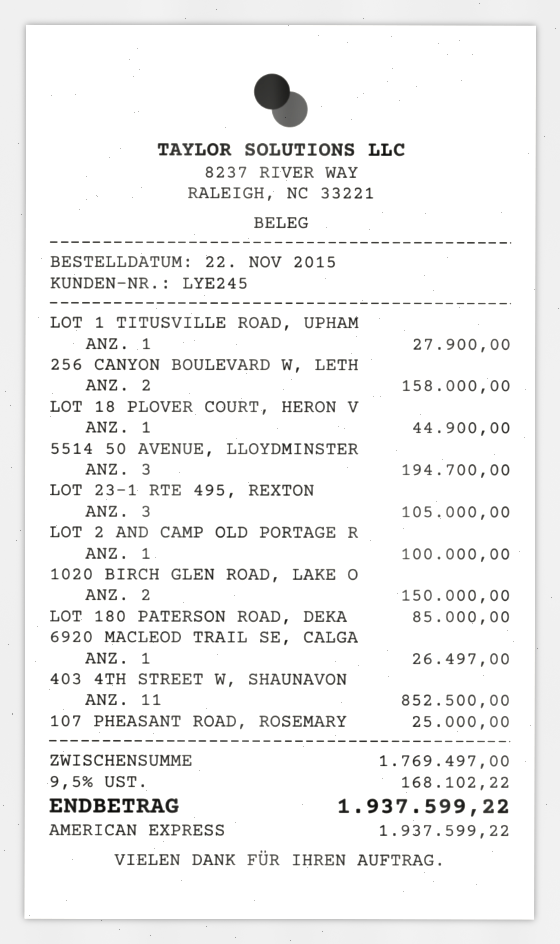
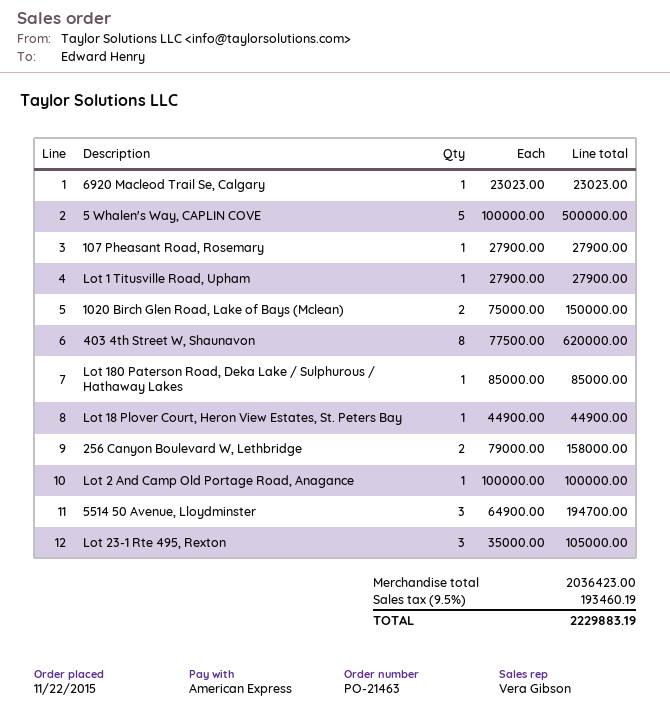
6920 MACLEOD TRAIL SE, CALGA: 1 for 26497.00 -> 1 for 23023.00
403 4TH STREET W, SHAUNAVON: 11 for 852500.00 -> 8 for 620000.00
107 PHEASANT ROAD, ROSEMARY: 1 for 25000.00 -> 1 for 27900.00
5 Whalen's Way, CAPLIN COVE: none -> 5 for 500000.00
subtotal: 1769497.00 -> 2036423.00
tax: 9.5% = 168102.22 -> 9.5% = 193460.19
total: 1937599.22 -> 2229883.19

